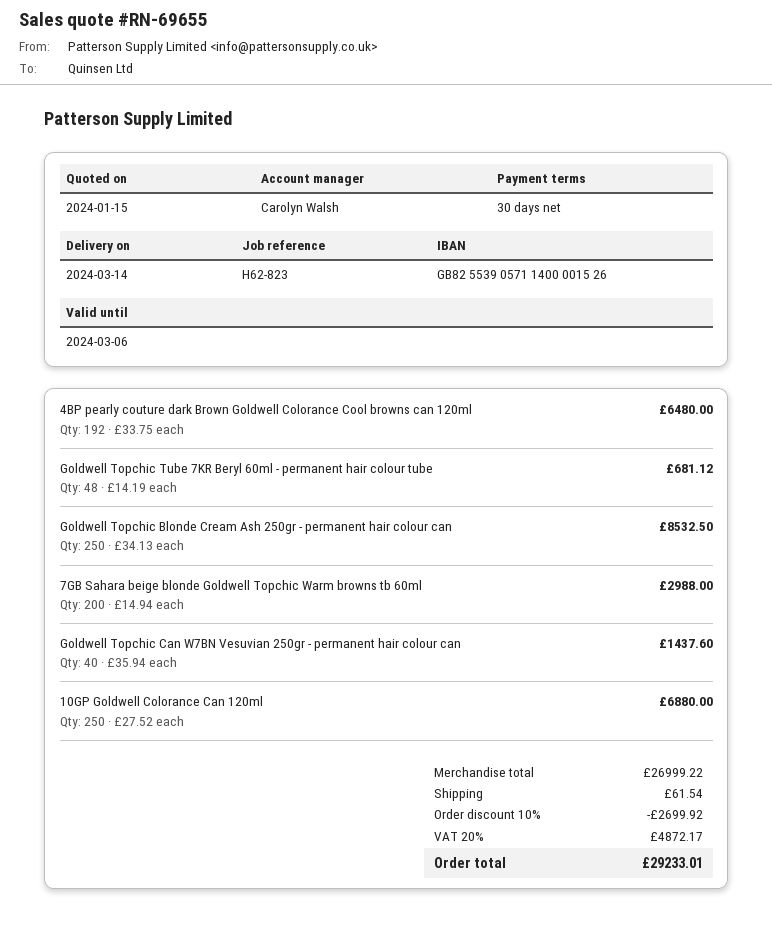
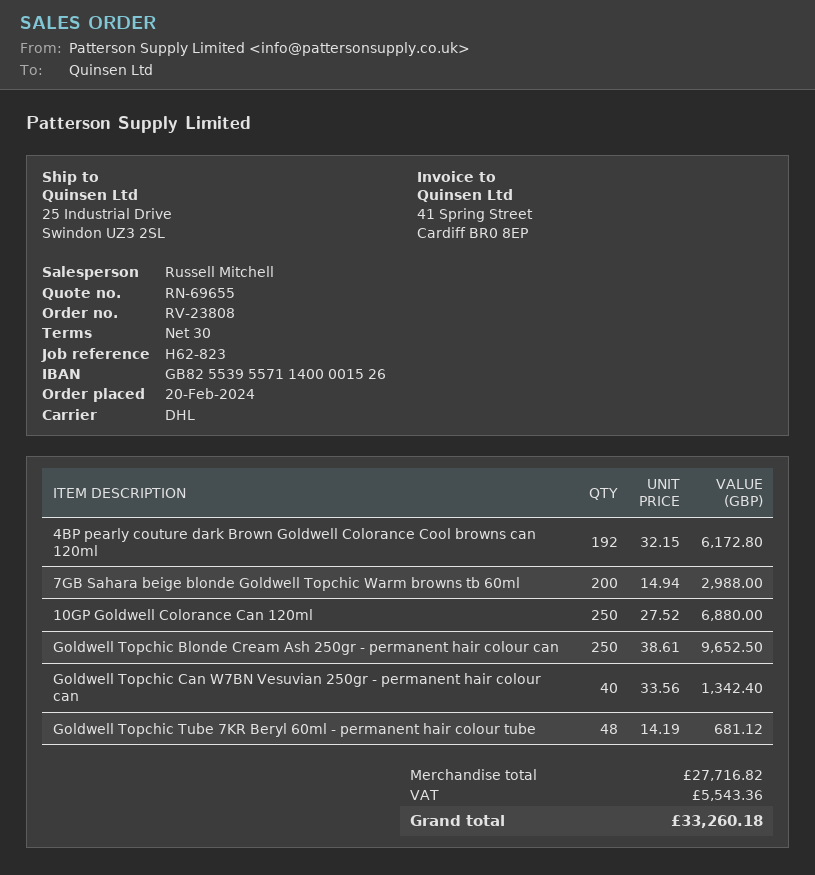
sales rep: Carolyn Walsh -> Russell Mitchell
bank account: GB82553905711400001526 -> GB82553955711400001526
4BP pearly couture dark Brown Goldwell Colorance Cool browns can 120ml: 192 x 33.75 = 6480.00 -> 192 x 32.15 = 6172.80
Goldwell Topchic Blonde Cream Ash 250gr - permanent hair colour can: 250 x 34.13 = 8532.50 -> 250 x 38.61 = 9652.50
Goldwell Topchic Can W7BN Vesuvian 250gr - permanent hair colour can: 40 x 35.94 = 1437.60 -> 40 x 33.56 = 1342.40
subtotal: 26999.22 -> 27716.82
discount: 10% = 2699.92 -> none
shipping: 61.54 -> none
tax: 4872.17 -> 5543.36
total: 29233.01 -> 33260.18

